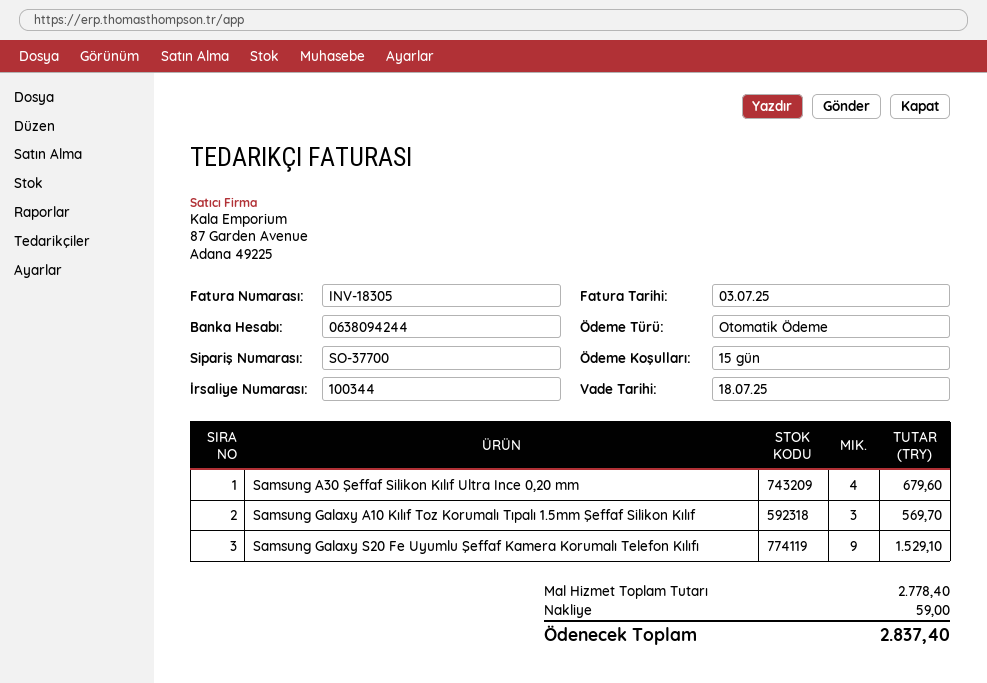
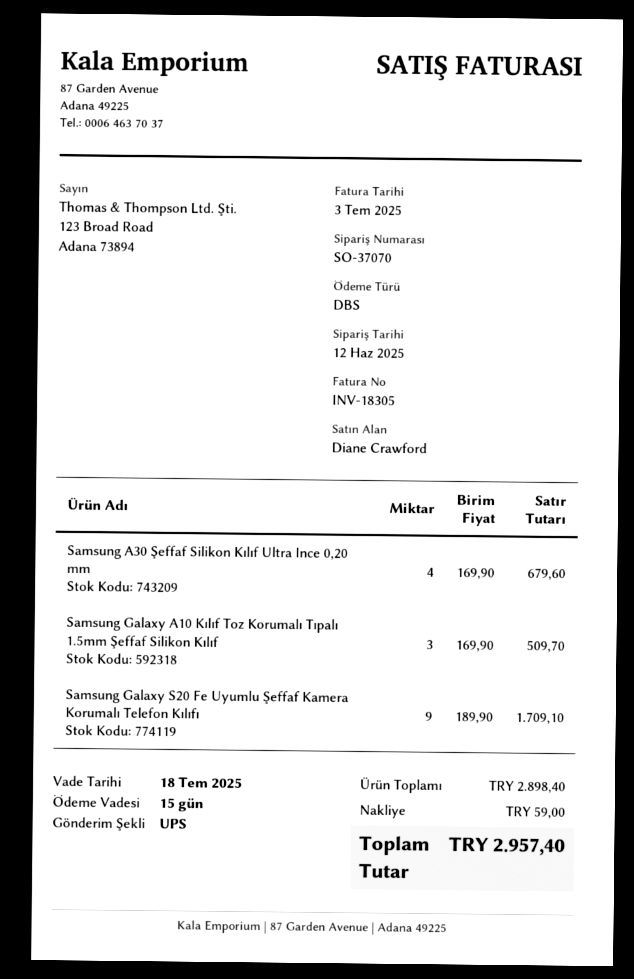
order number: SO-37700 -> SO-37070
Samsung Galaxy A10 Kılıf Toz Korumalı Tıpalı 1.5mm Şeffaf Silikon Kılıf: 3 for 569.70 -> 3 for 509.70
Samsung Galaxy S20 Fe Uyumlu Şeffaf Kamera Korumalı Telefon Kılıfı: 9 for 1529.10 -> 9 for 1709.10
subtotal: 2778.40 -> 2898.40
total: 2837.40 -> 2957.40

